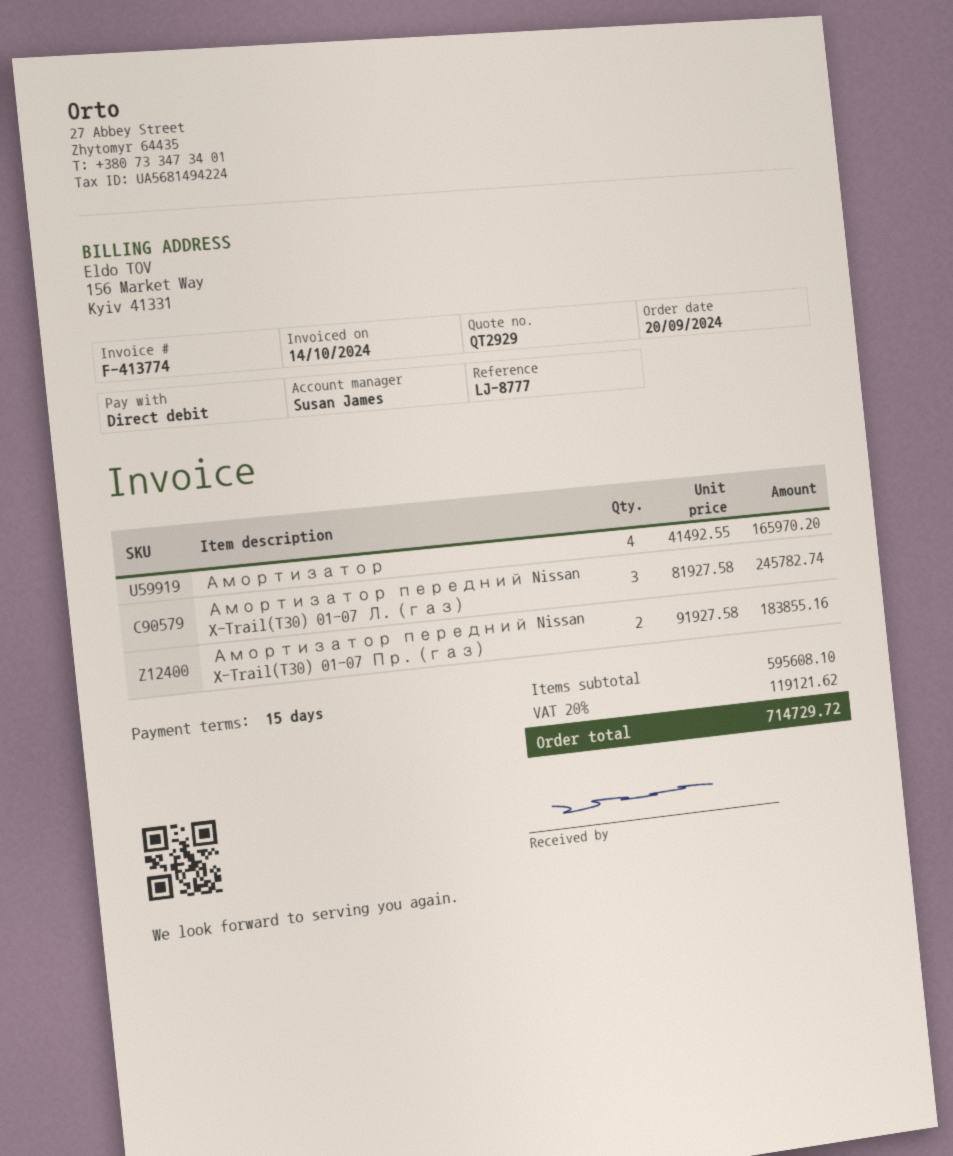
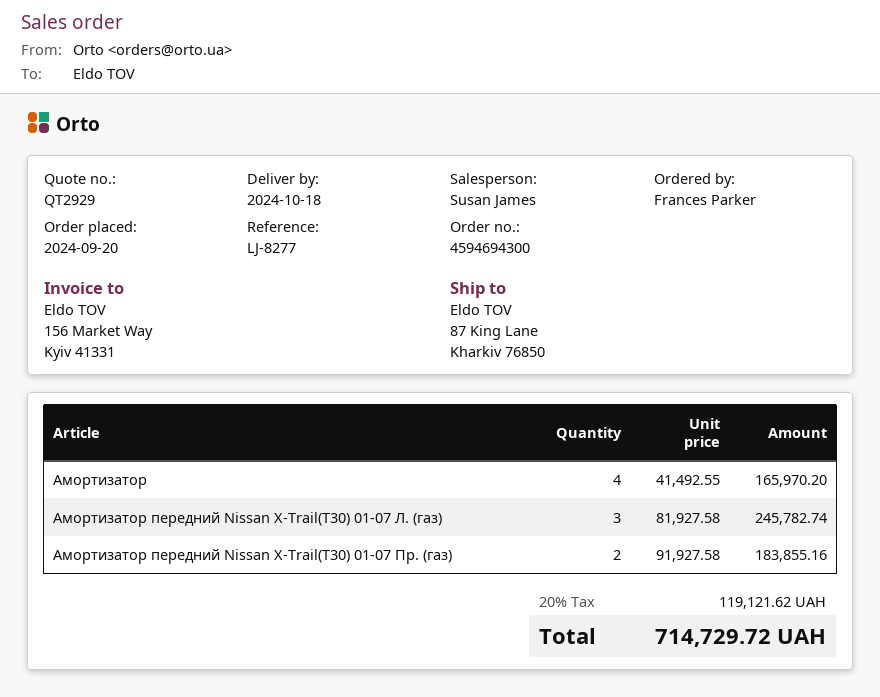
reference: LJ-8777 -> LJ-8277

